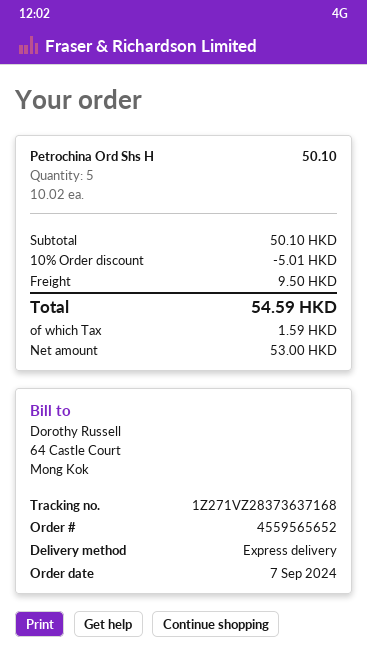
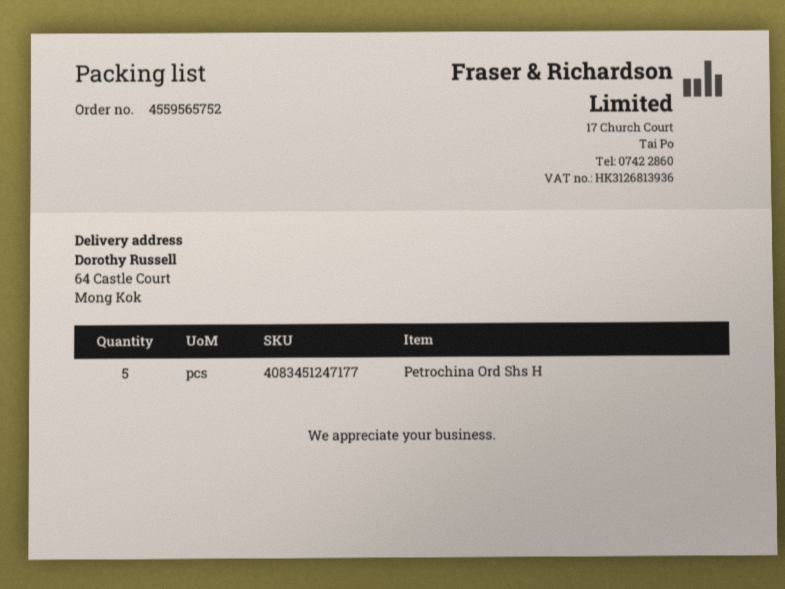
order number: 4559565652 -> 4559565752

